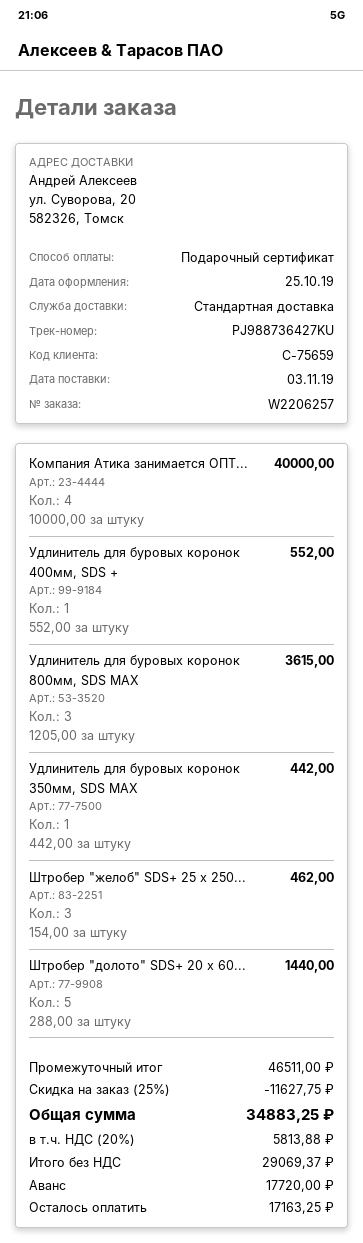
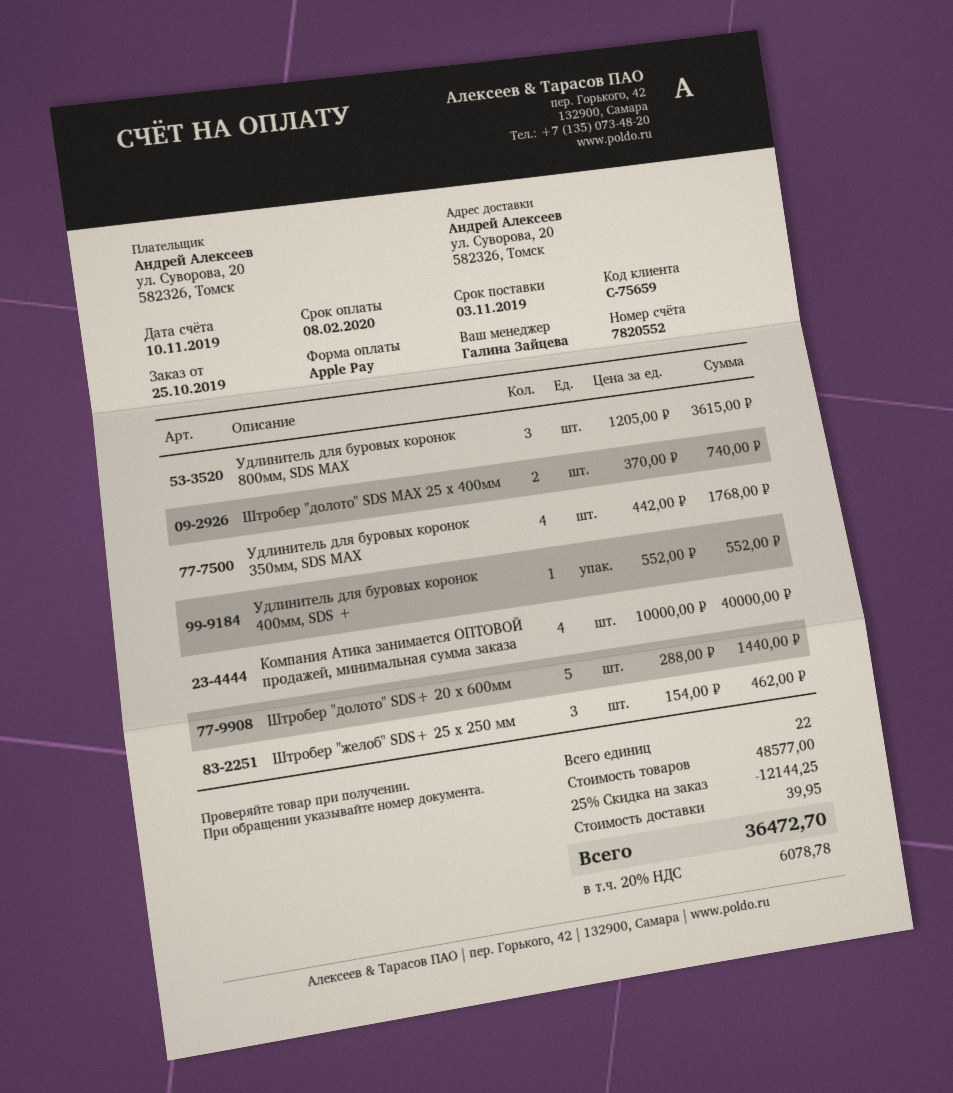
payment method: gift card -> Apple Pay
Удлинитель для буровых коронок 350мм, SDS МАХ: 1 x 442.00 = 442.00 -> 4 x 442.00 = 1768.00
Штробер "долото" SDS МАХ 25 х 400мм: none -> 2 x 370.00 = 740.00
subtotal: 46511.00 -> 48577.00
discount: 25% = 11627.75 -> 25% = 12144.25
shipping: none -> 39.95
tax: 20% = 5813.88 -> 20% = 6078.78
total: 34883.25 -> 36472.70

